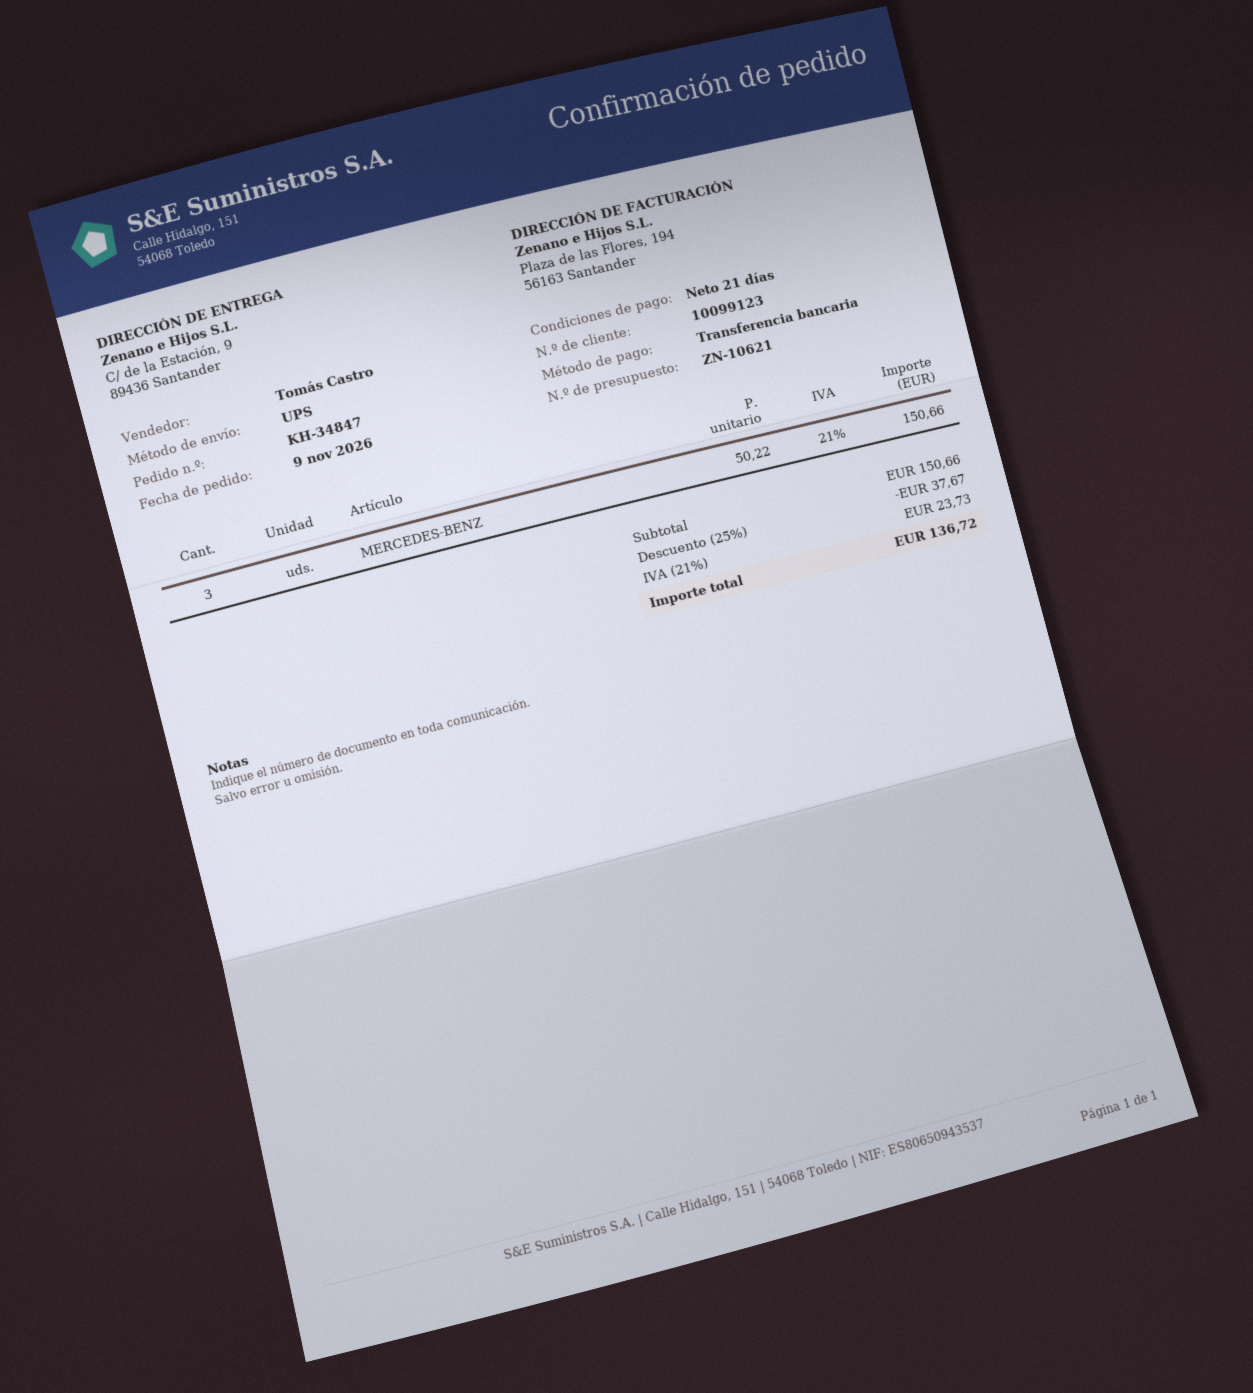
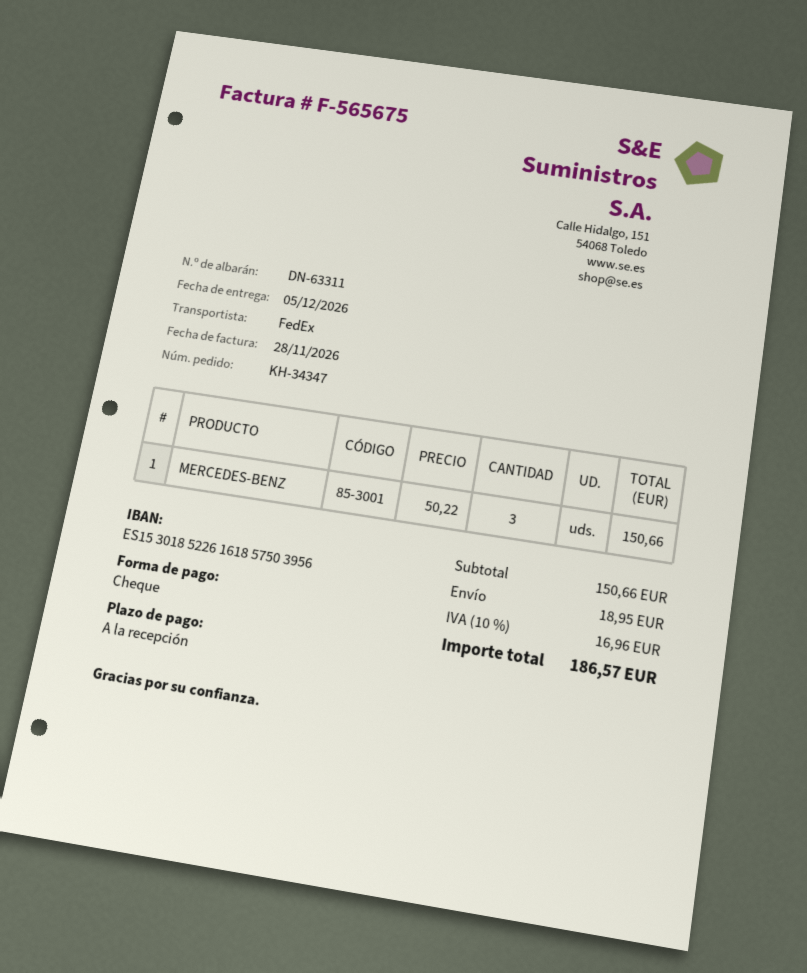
order number: KH-34847 -> KH-34347
payment terms: 21 days -> on receipt
payment method: bank transfer -> cheque
shipping method: UPS -> FedEx
discount: 25% = 37.67 -> none
shipping: none -> 18.95
tax: 21% = 23.73 -> 10% = 16.96
total: 136.72 -> 186.57

